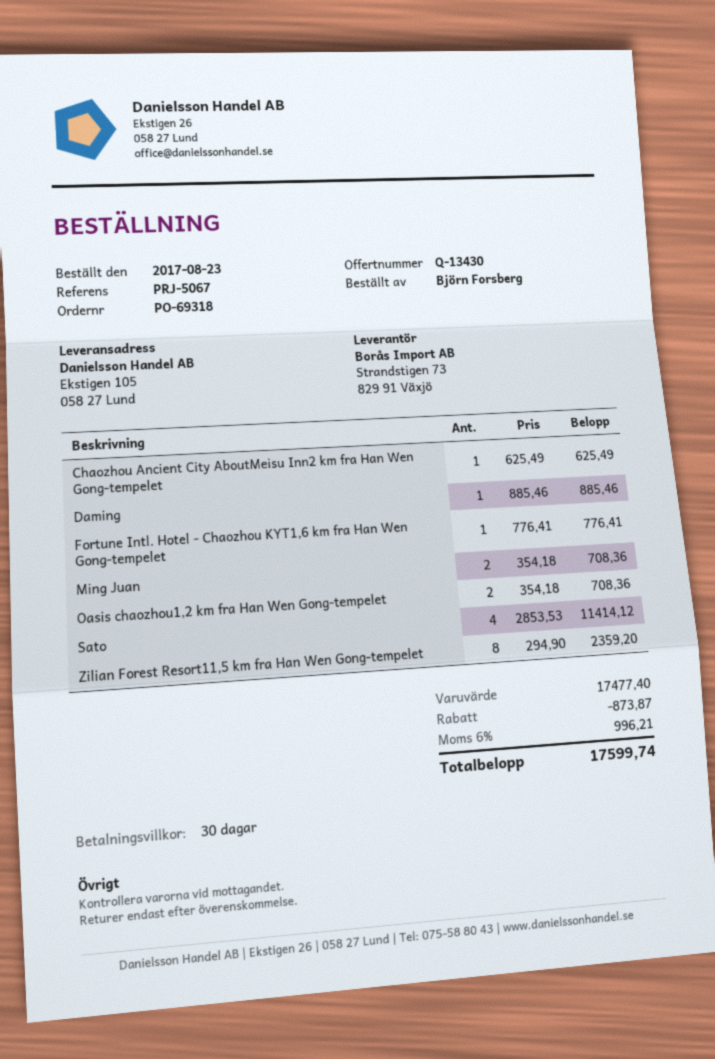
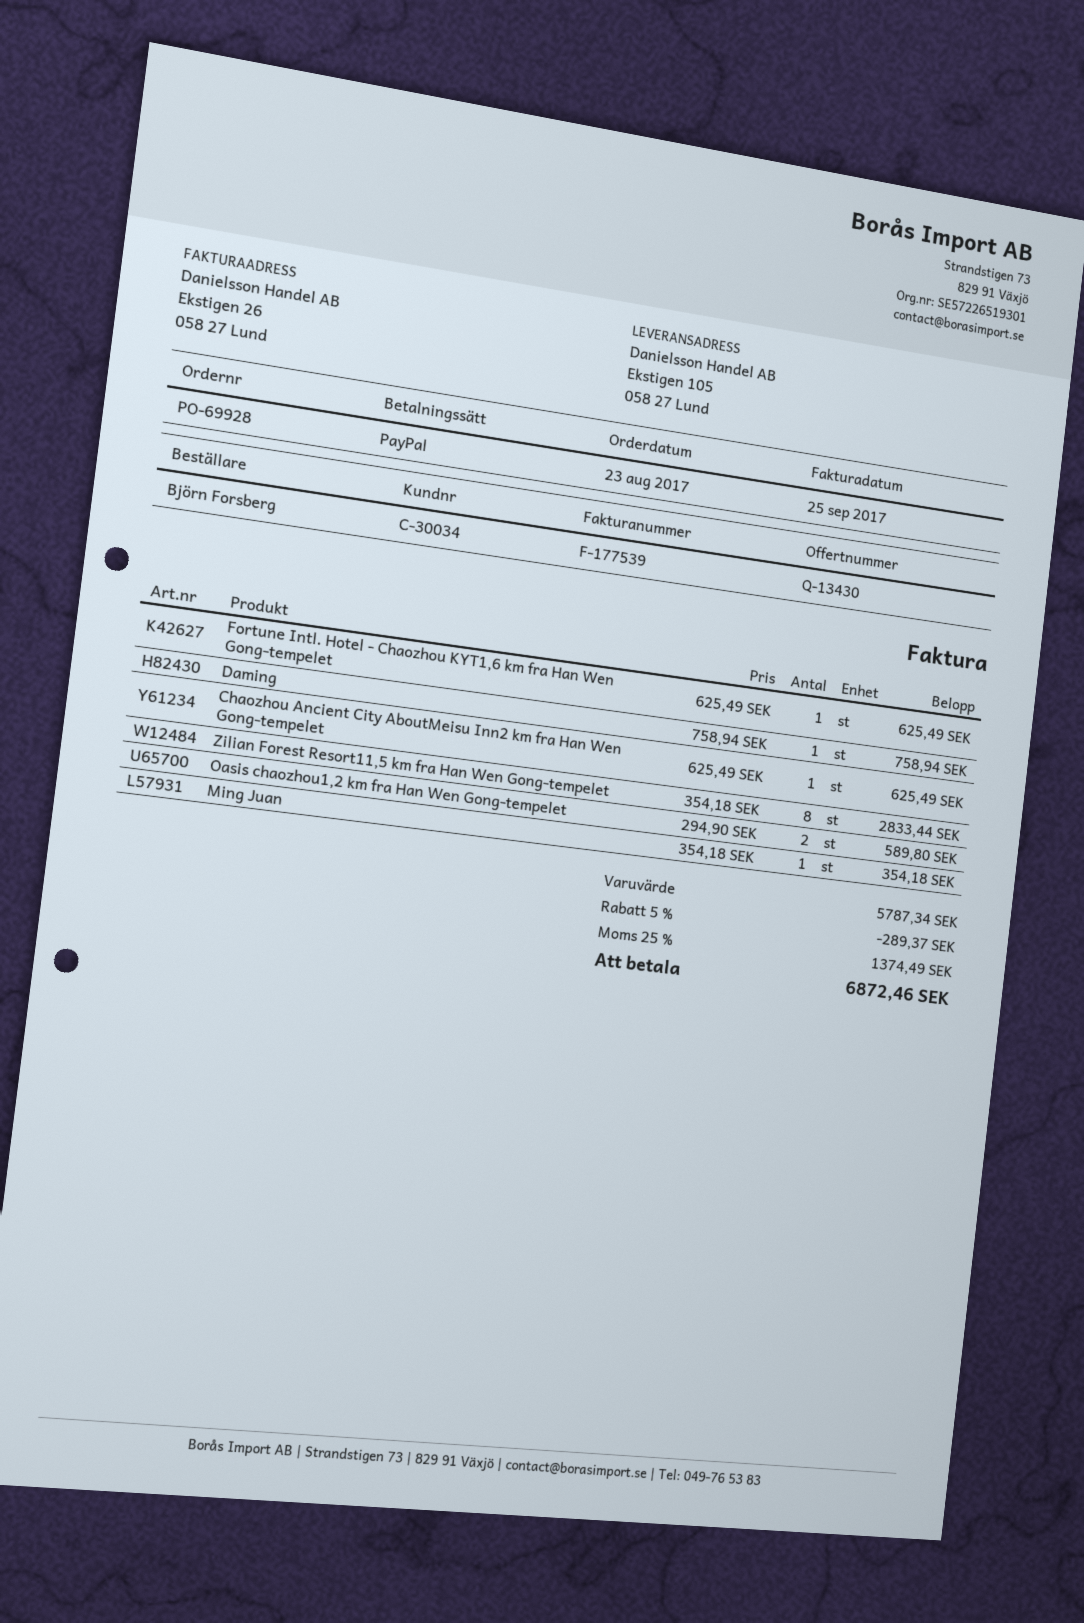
order number: PO-69318 -> PO-69928
Daming: 1 x 885.46 = 885.46 -> 1 x 758.94 = 758.94
Fortune Intl. Hotel - Chaozhou KYT1,6 km fra Han Wen Gong-tempelet: 1 x 776.41 = 776.41 -> 1 x 625.49 = 625.49
Ming Juan: 2 x 354.18 = 708.36 -> 1 x 354.18 = 354.18
Oasis chaozhou1,2 km fra Han Wen Gong-tempelet: 2 x 354.18 = 708.36 -> 2 x 294.90 = 589.80
Sato: 4 x 2853.53 = 11414.12 -> none
Zilian Forest Resort11,5 km fra Han Wen Gong-tempelet: 8 x 294.90 = 2359.20 -> 8 x 354.18 = 2833.44
subtotal: 17477.40 -> 5787.34
discount: 873.87 -> 289.37
tax: 6% = 996.21 -> 25% = 1374.49
total: 17599.74 -> 6872.46

